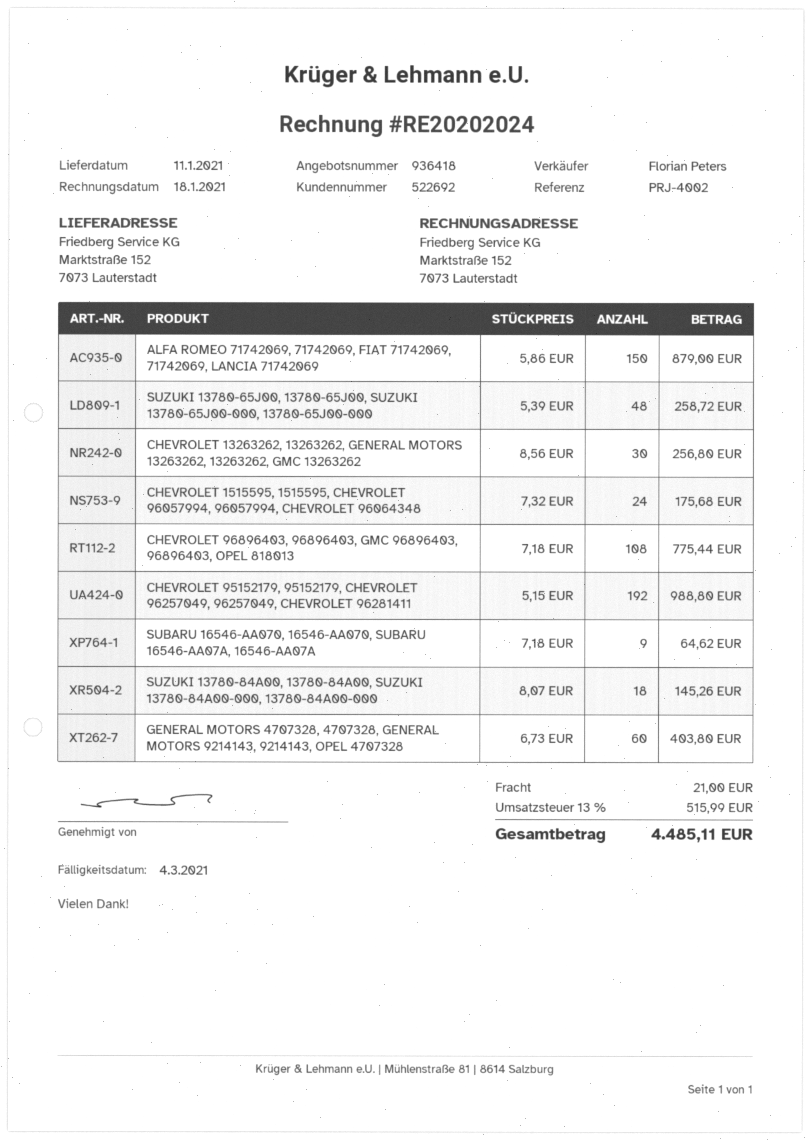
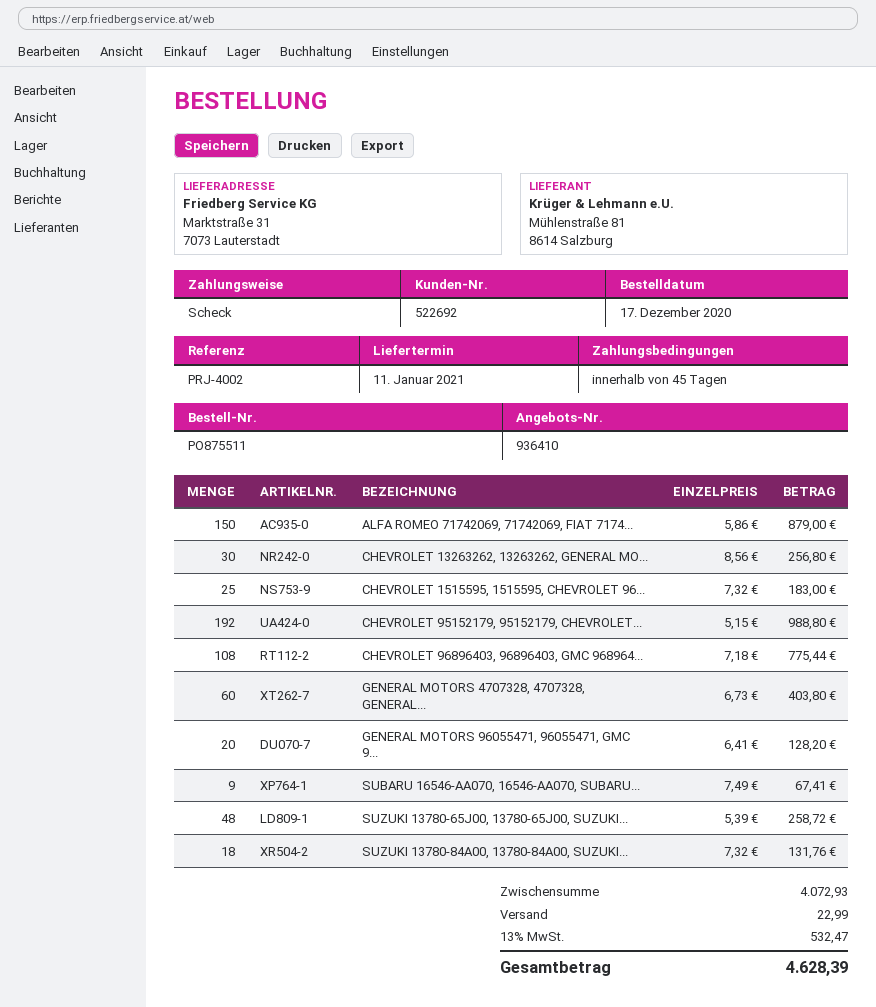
quote number: 936418 -> 936410
ship to: Marktstraße 152, 7073 Lauterstadt -> Marktstraße 31, 7073 Lauterstadt
CHEVROLET 1515595, 1515595, CHEVROLET 96057994, 96057994, CHEVROLET 96064348: 24 x 7.32 = 175.68 -> 25 x 7.32 = 183.00
SUBARU 16546-AA070, 16546-AA070, SUBARU 16546-AA07A, 16546-AA07A: 9 x 7.18 = 64.62 -> 9 x 7.49 = 67.41
SUZUKI 13780-84A00, 13780-84A00, SUZUKI 13780-84A00-000, 13780-84A00-000: 18 x 8.07 = 145.26 -> 18 x 7.32 = 131.76
GENERAL MOTORS 96055471, 96055471, GMC 9...: none -> 20 x 6.41 = 128.20
shipping: 21.00 -> 22.99
tax: 13% = 515.99 -> 13% = 532.47
total: 4485.11 -> 4628.39

